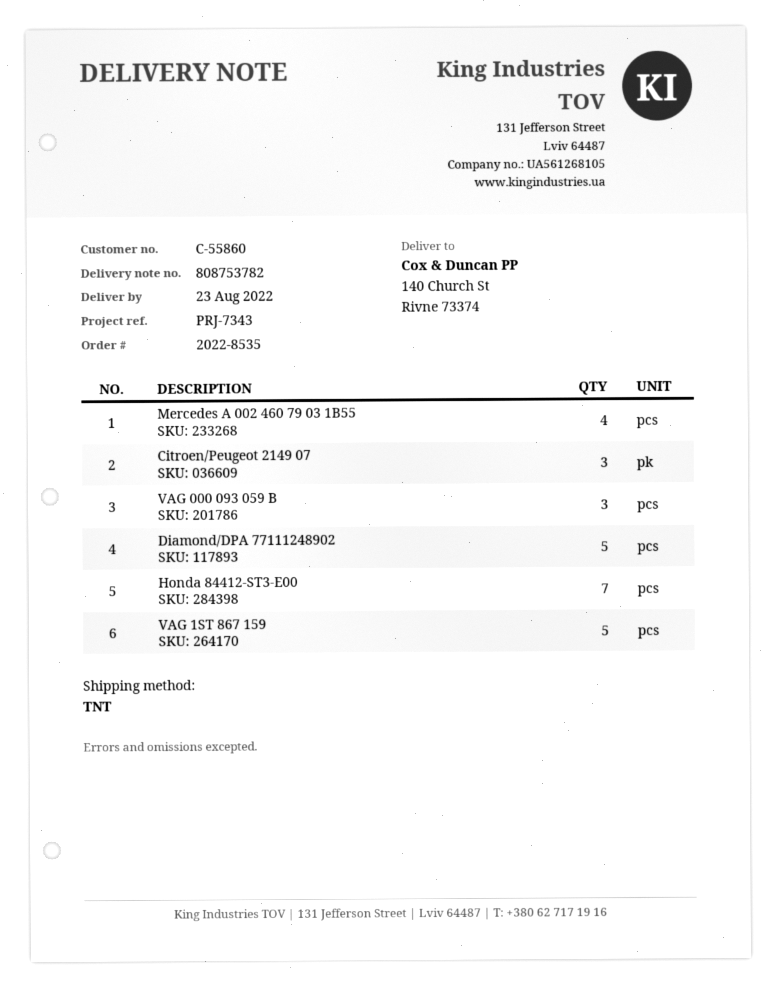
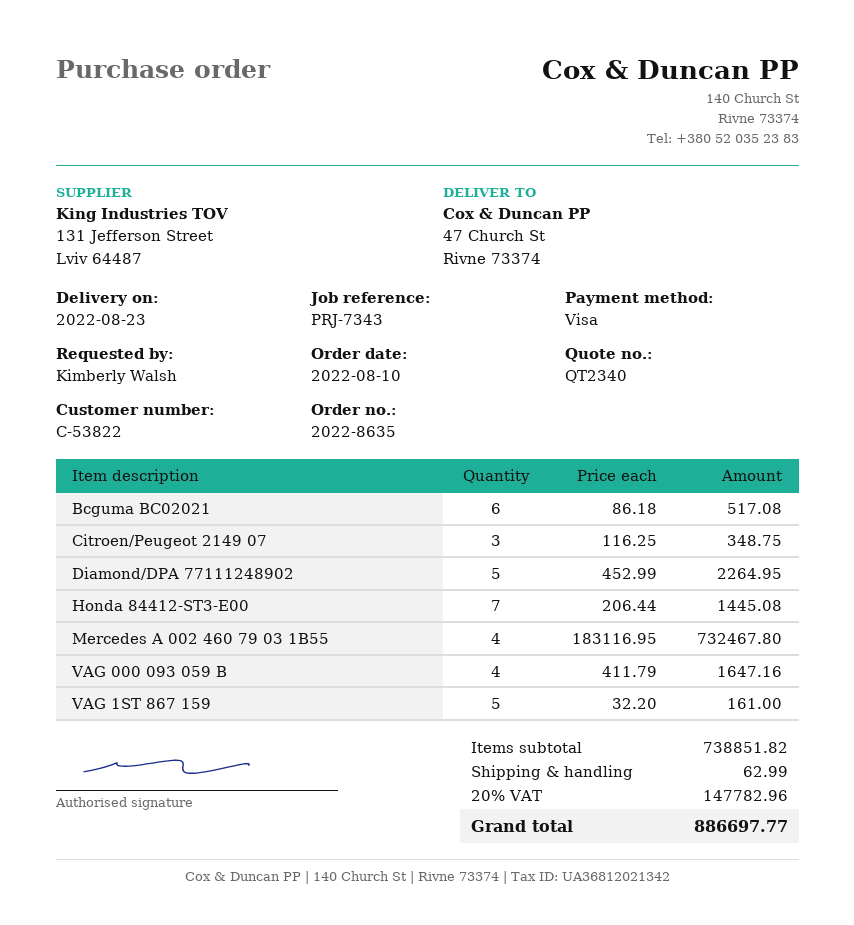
order number: 2022-8535 -> 2022-8635
customer number: C-55860 -> C-53822
ship to: 140 Church St, Rivne 73374 -> 47 Church St, Rivne 73374
VAG 000 093 059 B: 3 -> 4
Bcguma BC02021: none -> 6

